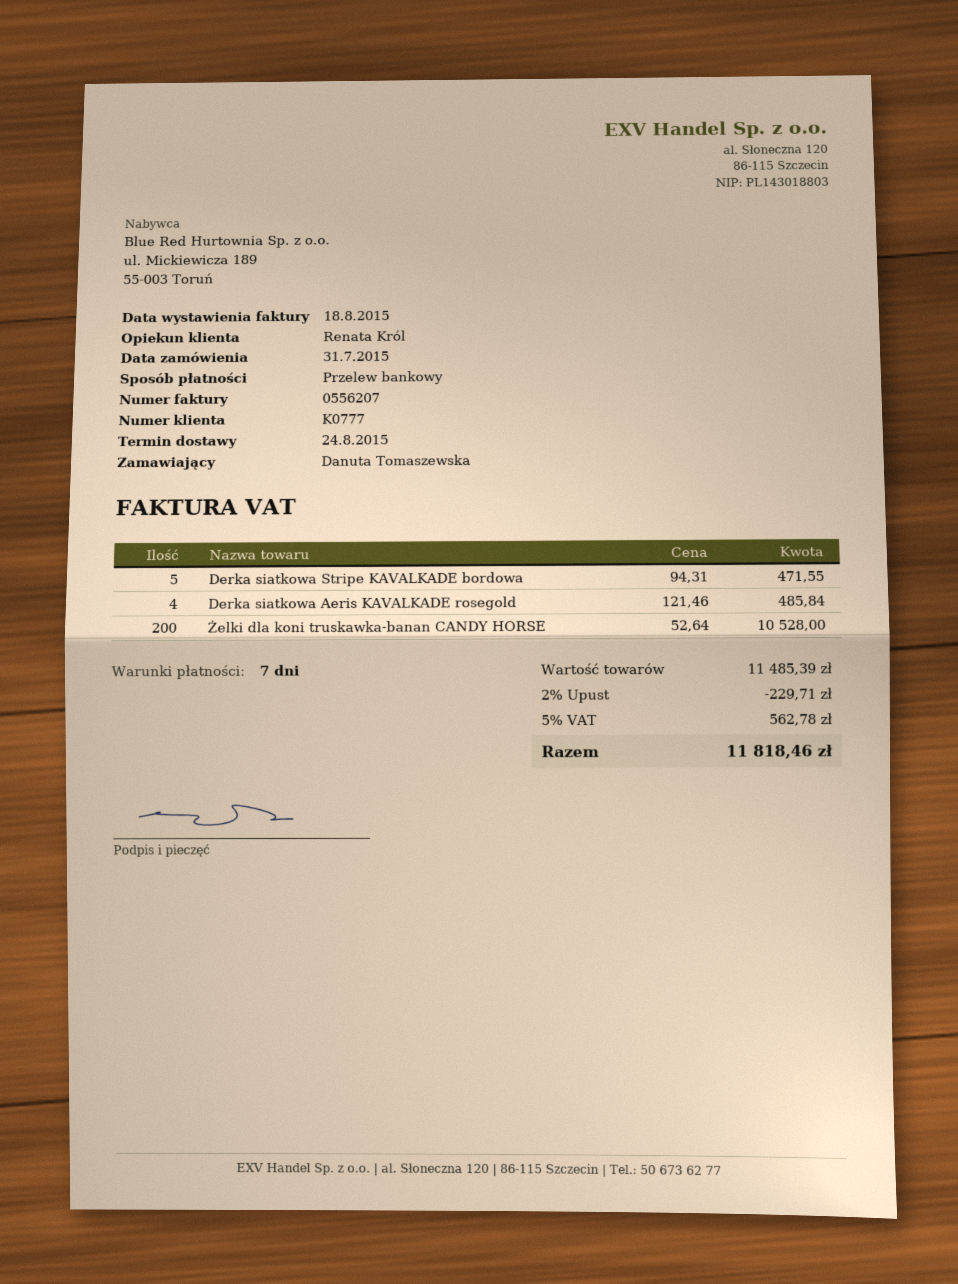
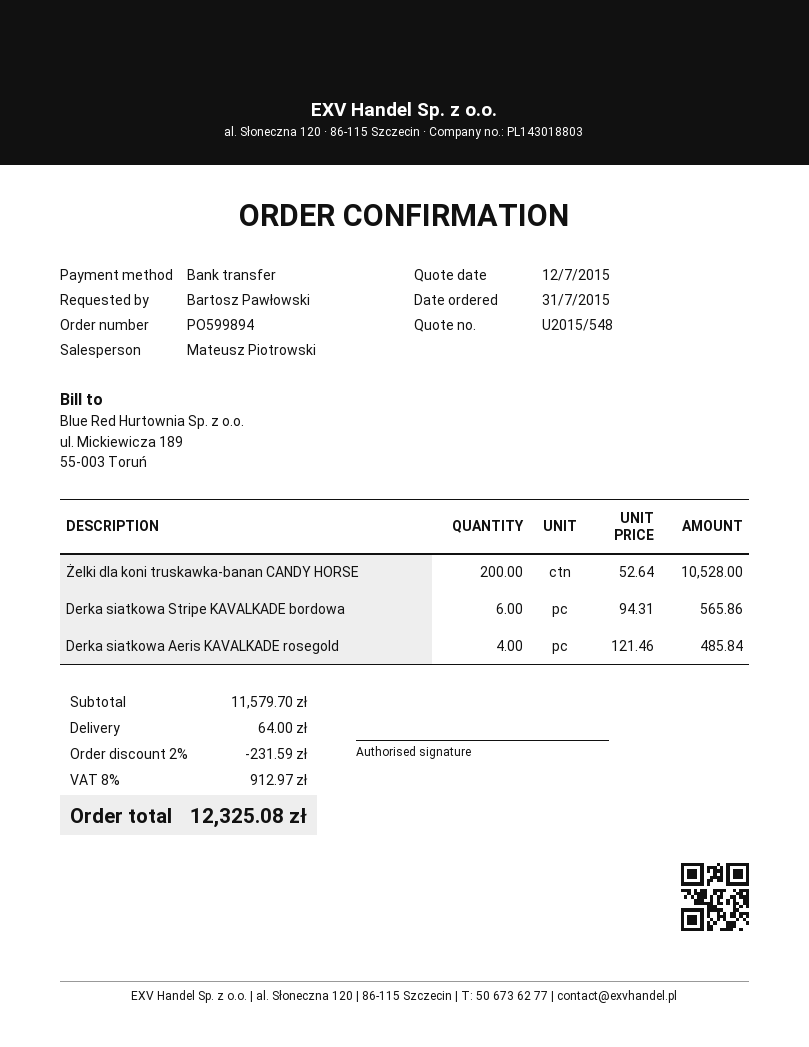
ordered by: Danuta Tomaszewska -> Bartosz Pawłowski
sales rep: Renata Król -> Mateusz Piotrowski
Derka siatkowa Stripe KAVALKADE bordowa: 5 x 94.31 = 471.55 -> 6 x 94.31 = 565.86
subtotal: 11485.39 -> 11579.70
discount: 2% = 229.71 -> 2% = 231.59
shipping: none -> 64.00
tax: 5% = 562.78 -> 8% = 912.97
total: 11818.46 -> 12325.08

